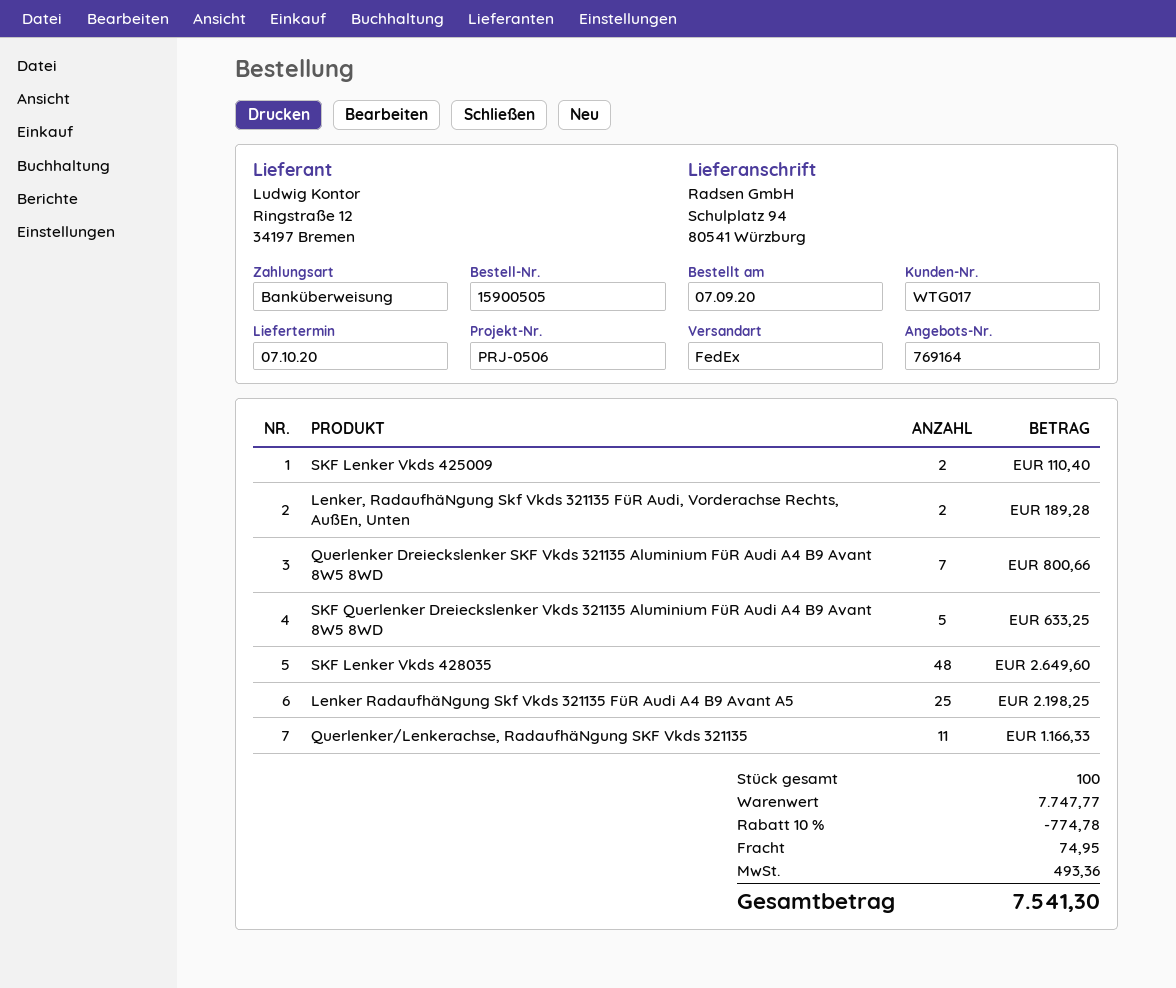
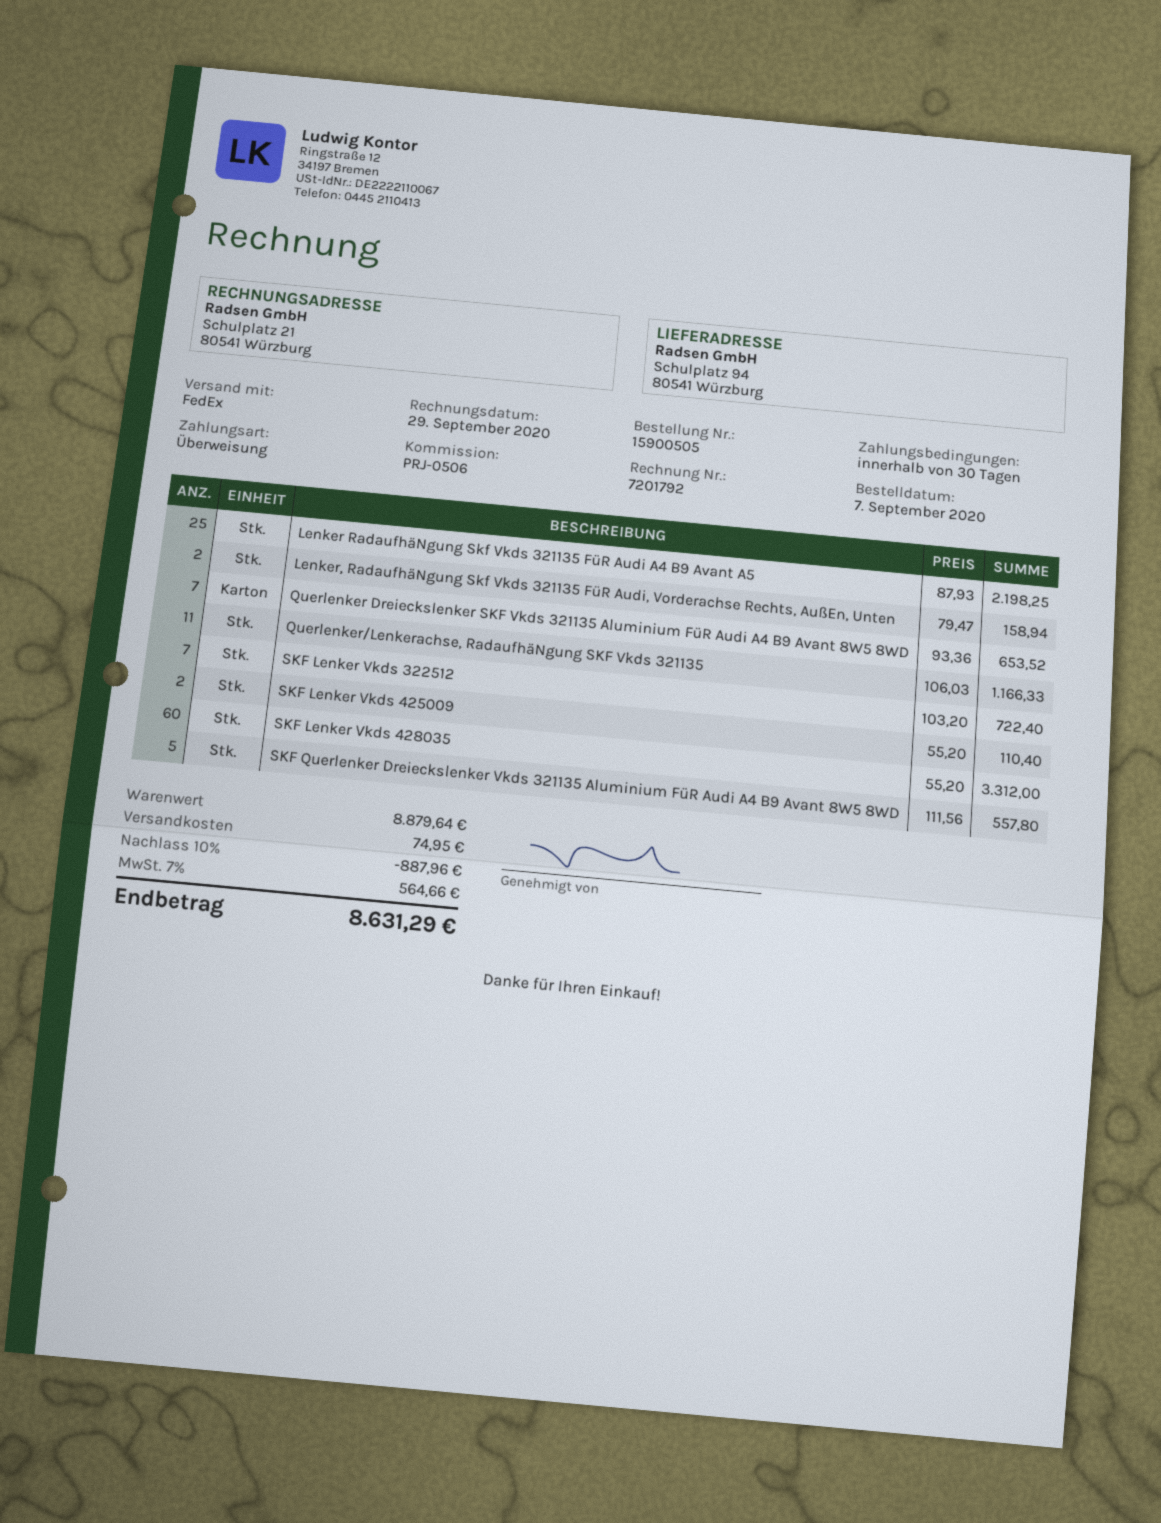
Lenker, RadaufhäNgung Skf Vkds 321135 FüR Audi, Vorderachse Rechts, AußEn, Unten: 2 for 189.28 -> 2 for 158.94
Querlenker Dreieckslenker SKF Vkds 321135 Aluminium FüR Audi A4 B9 Avant 8W5 8WD: 7 for 800.66 -> 7 for 653.52
SKF Querlenker Dreieckslenker Vkds 321135 Aluminium FüR Audi A4 B9 Avant 8W5 8WD: 5 for 633.25 -> 5 for 557.80
SKF Lenker Vkds 428035: 48 for 2649.60 -> 60 for 3312.00
SKF Lenker Vkds 322512: none -> 7 for 722.40
subtotal: 7747.77 -> 8879.64
discount: 10% = 774.78 -> 10% = 887.96
tax: 493.36 -> 564.66
total: 7541.30 -> 8631.29

